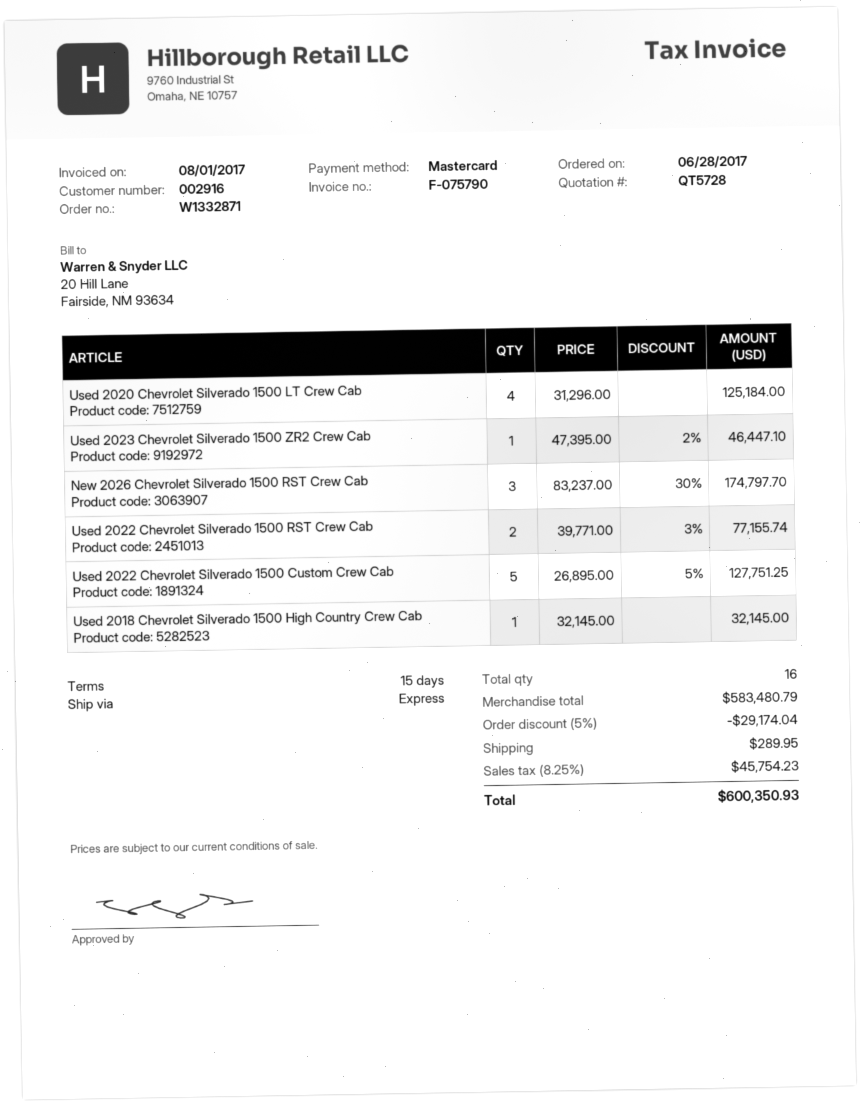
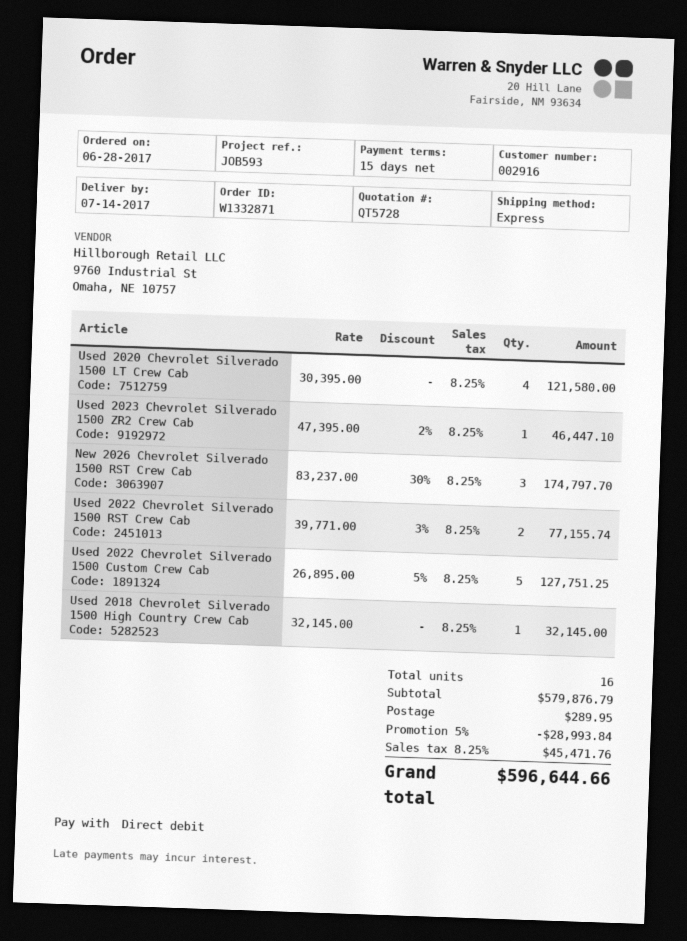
payment method: Mastercard -> direct debit
Used 2020 Chevrolet Silverado 1500 LT Crew Cab: 4 x 31296.00 = 125184.00 -> 4 x 30395.00 = 121580.00
subtotal: 583480.79 -> 579876.79
discount: 5% = 29174.04 -> 5% = 28993.84
tax: 8.25% = 45754.23 -> 8.25% = 45471.76
total: 600350.93 -> 596644.66

